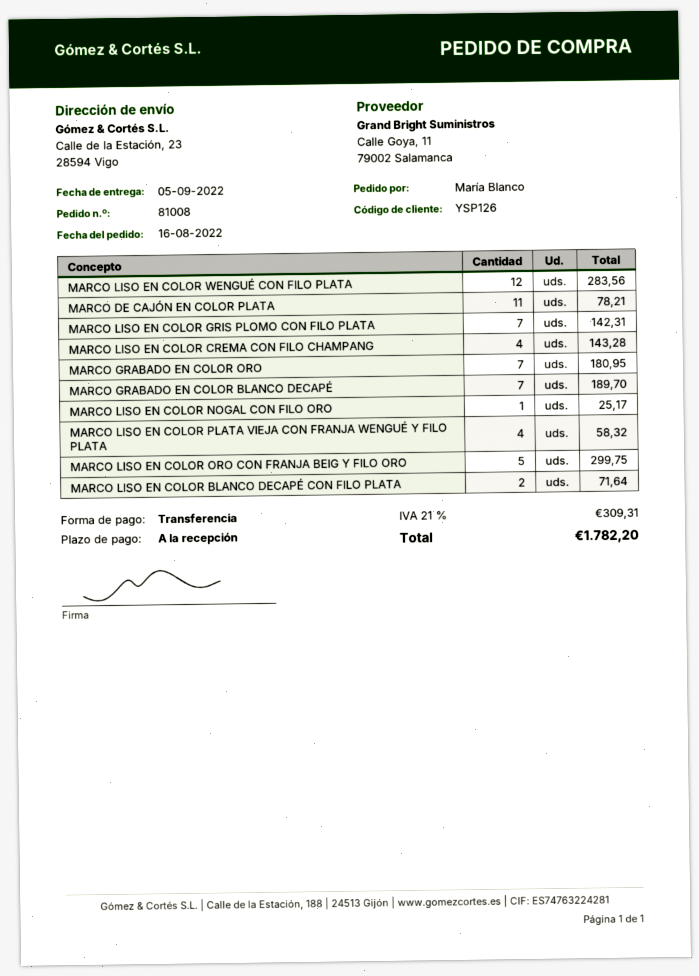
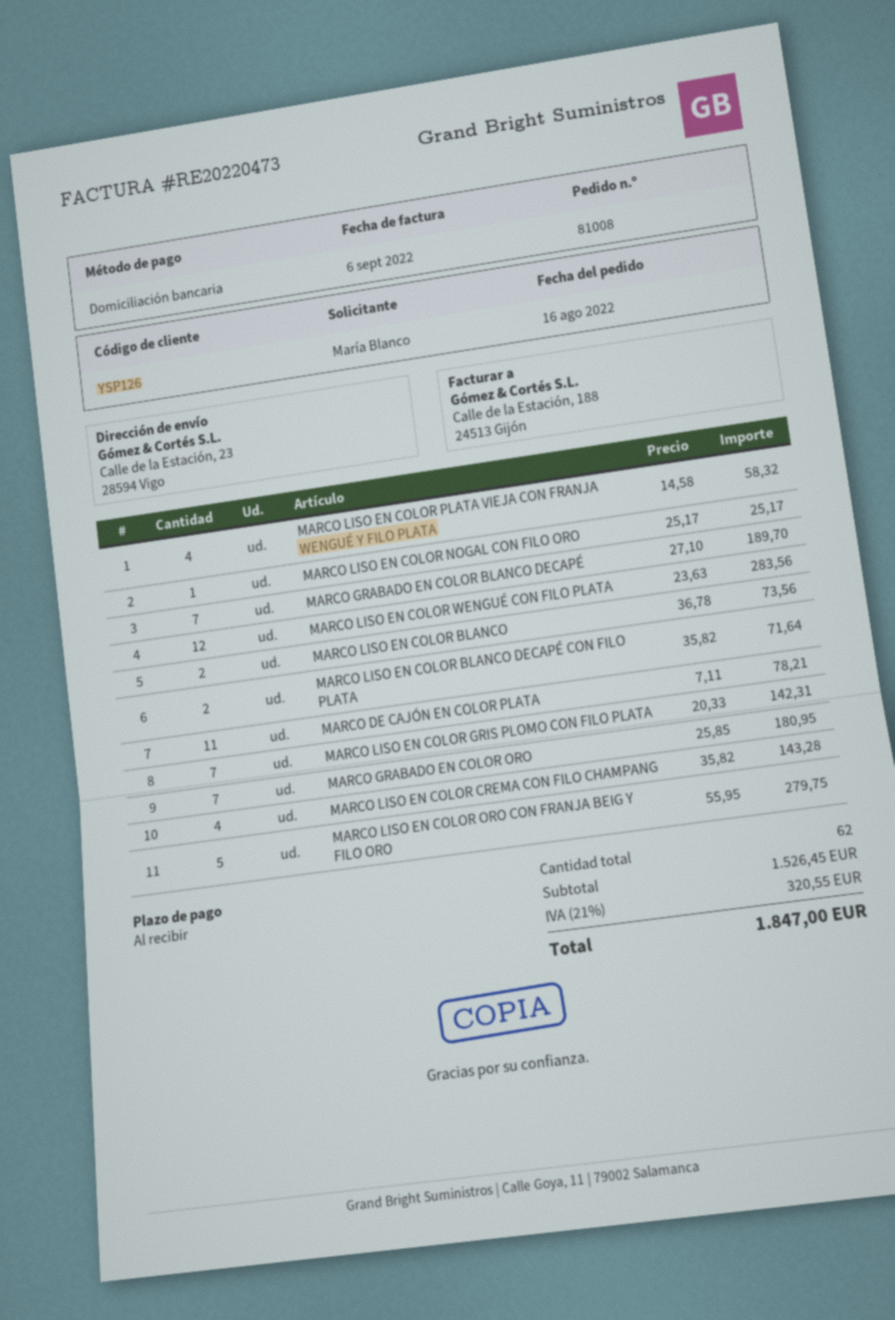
payment method: bank transfer -> direct debit
MARCO LISO EN COLOR ORO CON FRANJA BEIG Y FILO ORO: 5 for 299.75 -> 5 for 279.75
MARCO LISO EN COLOR BLANCO: none -> 2 for 73.56
tax: 21% = 309.31 -> 21% = 320.55
total: 1782.20 -> 1847.00

